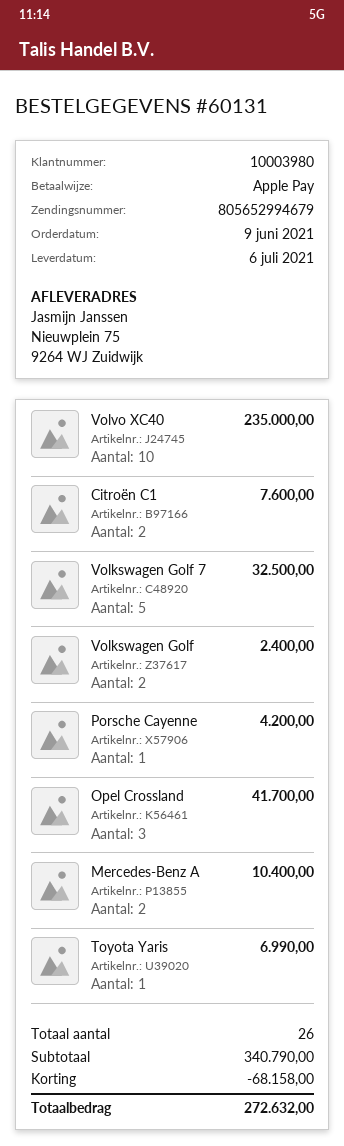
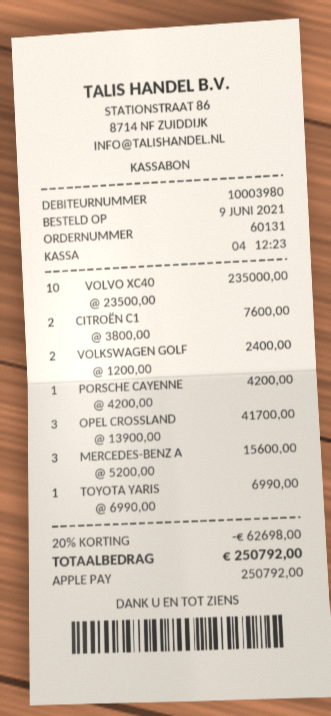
Volkswagen Golf 7: 5 for 32500.00 -> none
Mercedes-Benz A: 2 for 10400.00 -> 3 for 15600.00
discount: 68158.00 -> 62698.00
total: 272632.00 -> 250792.00

